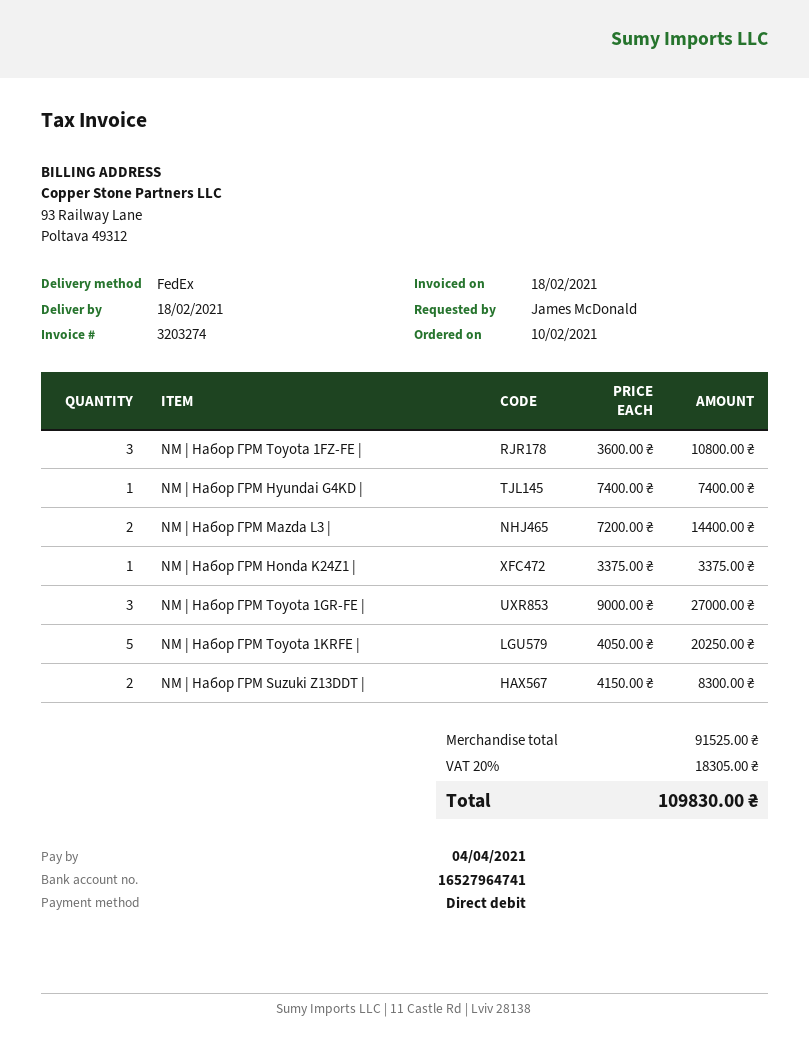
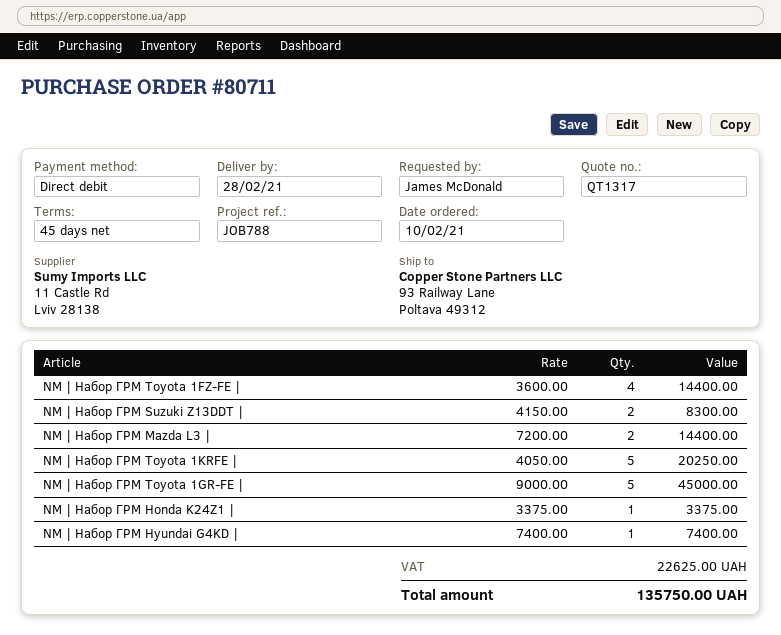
delivery date: 2021-02-18 -> 2021-02-28
NM | Набор ГРМ Toyota 1FZ-FE |: 3 x 3600.00 = 10800.00 -> 4 x 3600.00 = 14400.00
NM | Набор ГРМ Toyota 1GR-FE |: 3 x 9000.00 = 27000.00 -> 5 x 9000.00 = 45000.00
tax: 18305.00 -> 22625.00
total: 109830.00 -> 135750.00

